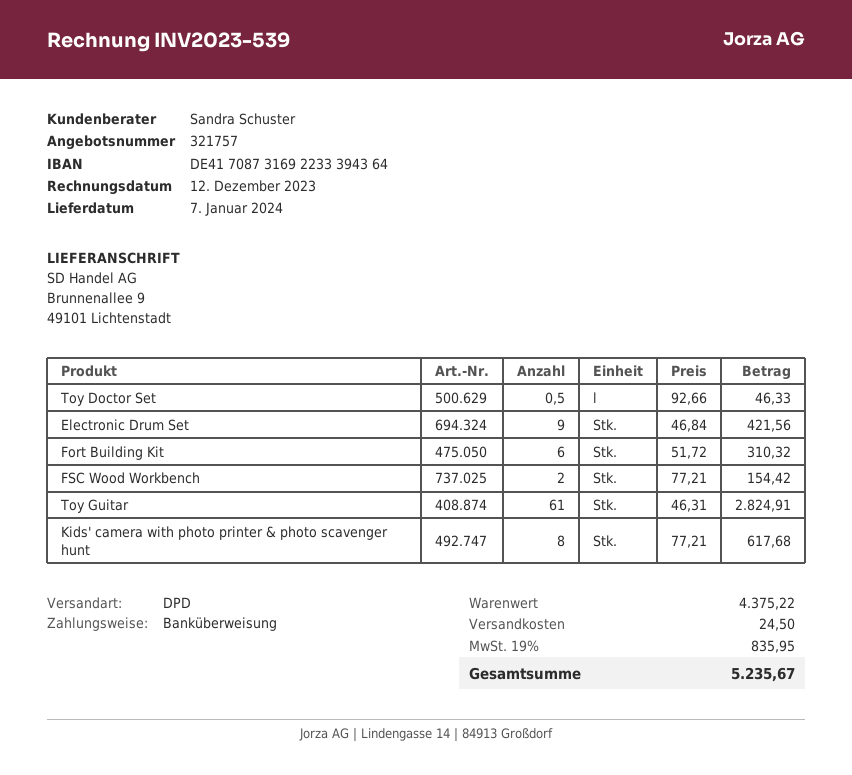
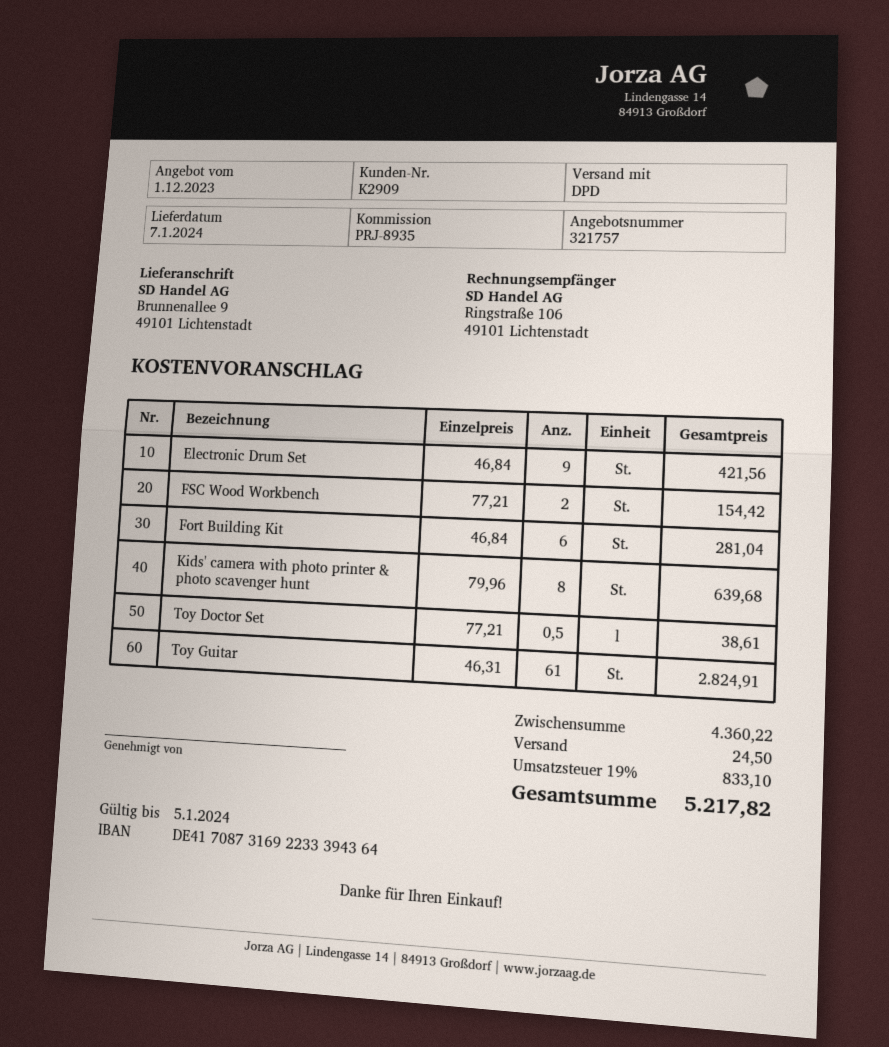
Toy Doctor Set: 0.5 x 92.66 = 46.33 -> 0.5 x 77.21 = 38.61
Fort Building Kit: 6 x 51.72 = 310.32 -> 6 x 46.84 = 281.04
Kids' camera with photo printer & photo scavenger hunt: 8 x 77.21 = 617.68 -> 8 x 79.96 = 639.68
subtotal: 4375.22 -> 4360.22
tax: 19% = 835.95 -> 19% = 833.10
total: 5235.67 -> 5217.82

